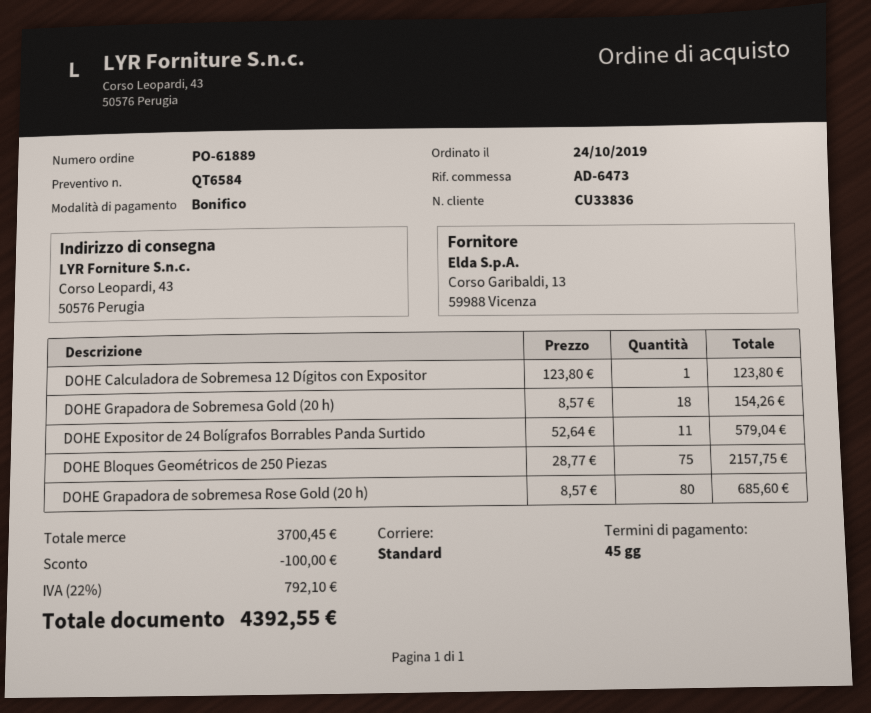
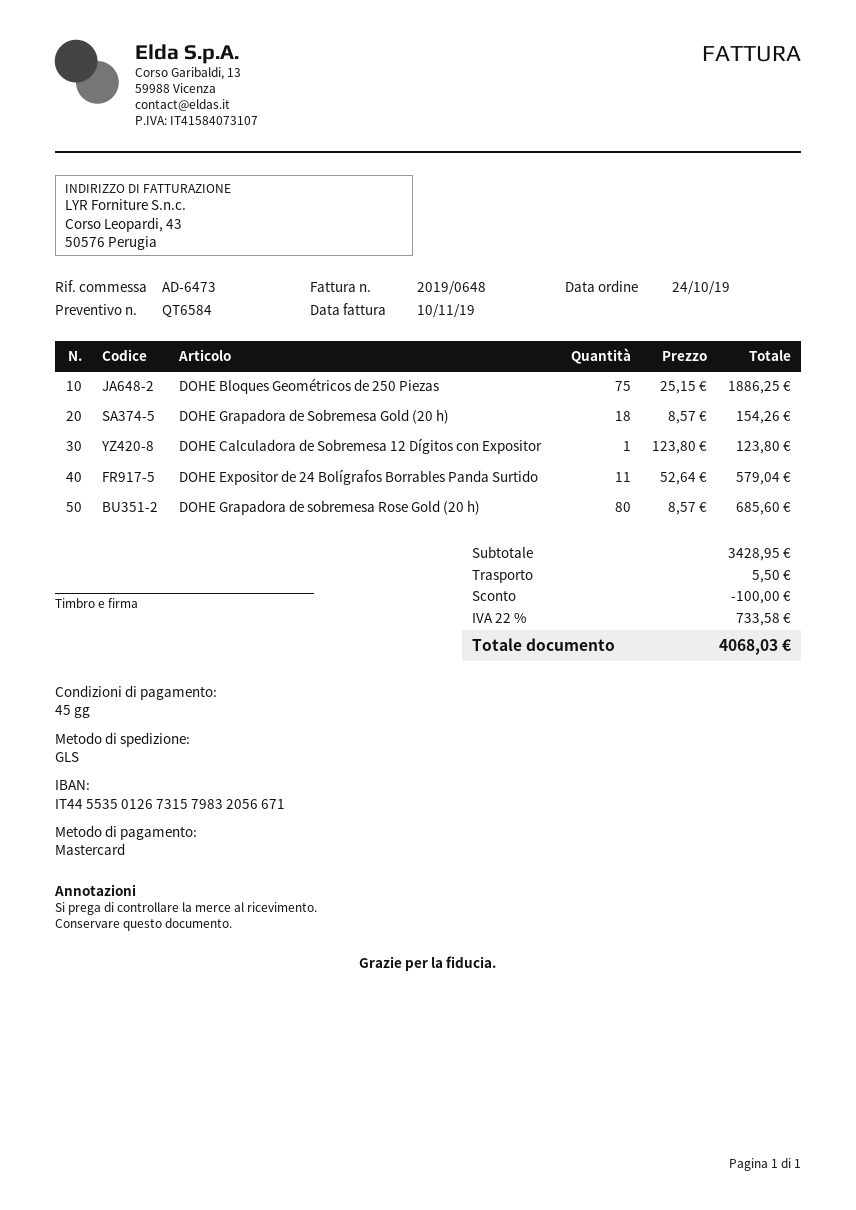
payment method: bank transfer -> Mastercard
shipping method: standard -> GLS
DOHE Bloques Geométricos de 250 Piezas: 75 x 28.77 = 2157.75 -> 75 x 25.15 = 1886.25
subtotal: 3700.45 -> 3428.95
shipping: none -> 5.50
tax: 22% = 792.10 -> 22% = 733.58
total: 4392.55 -> 4068.03

